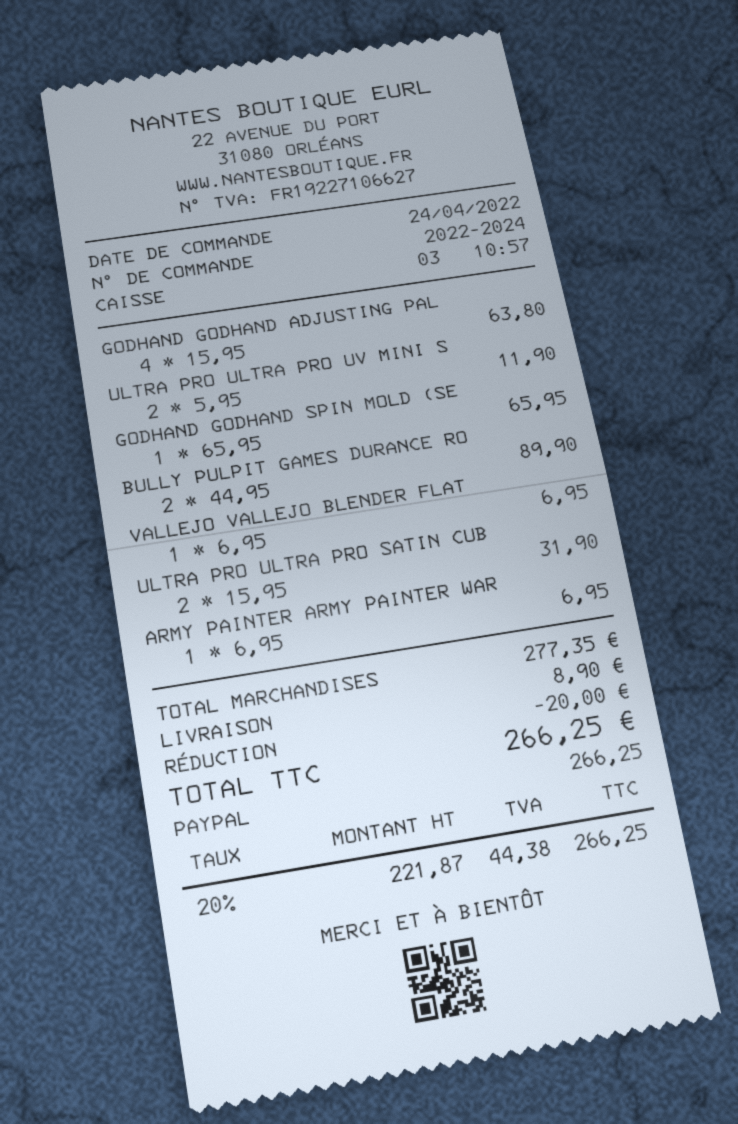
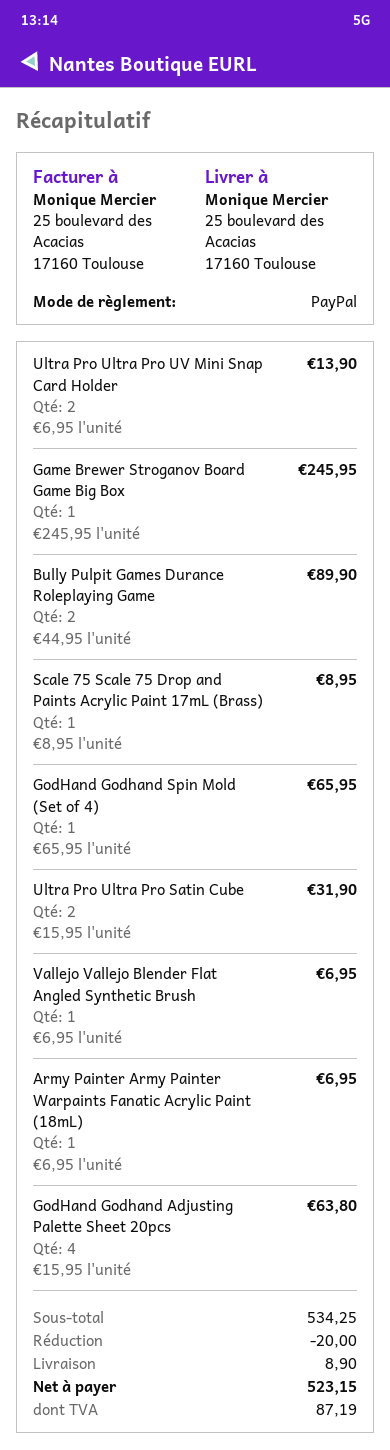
ULTRA PRO ULTRA PRO UV MINI S: 2 x 5.95 = 11.90 -> 2 x 6.95 = 13.90
Game Brewer Stroganov Board Game Big Box: none -> 1 x 245.95 = 245.95
Scale 75 Scale 75 Drop and Paints Acrylic Paint 17mL (Brass): none -> 1 x 8.95 = 8.95
subtotal: 277.35 -> 534.25
tax: 44.38 -> 87.19
total: 266.25 -> 523.15

